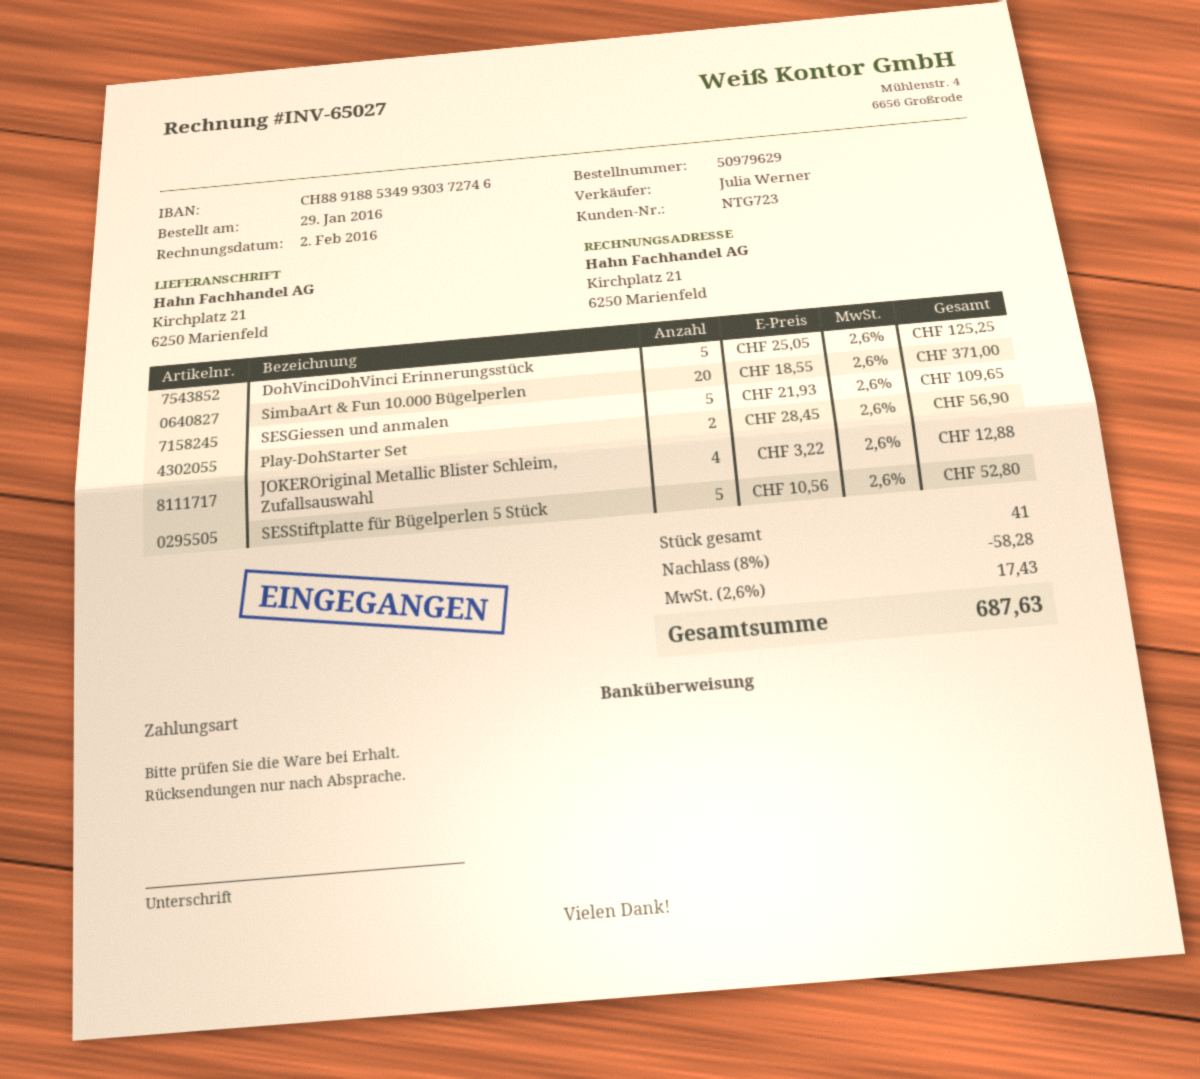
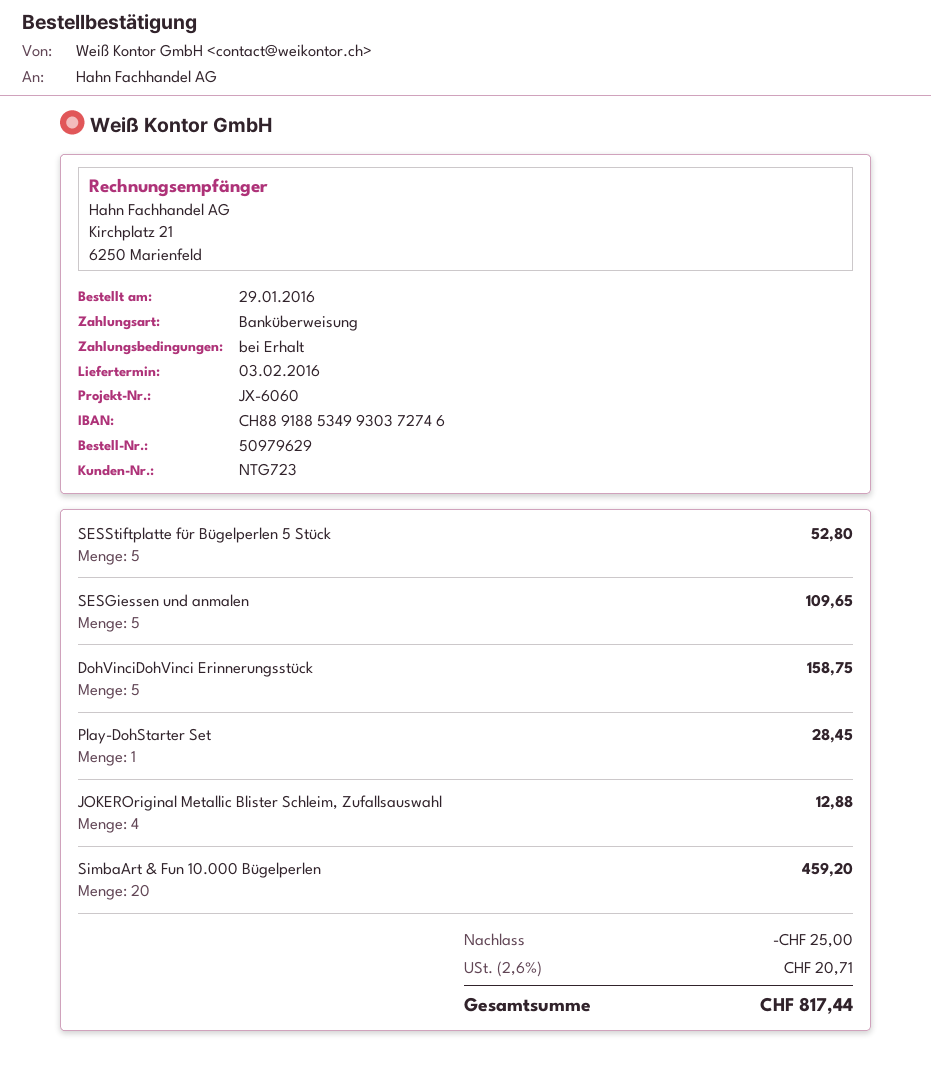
DohVinciDohVinci Erinnerungsstück: 5 for 125.25 -> 5 for 158.75
SimbaArt & Fun 10.000 Bügelperlen: 20 for 371.00 -> 20 for 459.20
Play-DohStarter Set: 2 for 56.90 -> 1 for 28.45
discount: 58.28 -> 25.00
tax: 2.6% = 17.43 -> 2.6% = 20.71
total: 687.63 -> 817.44

